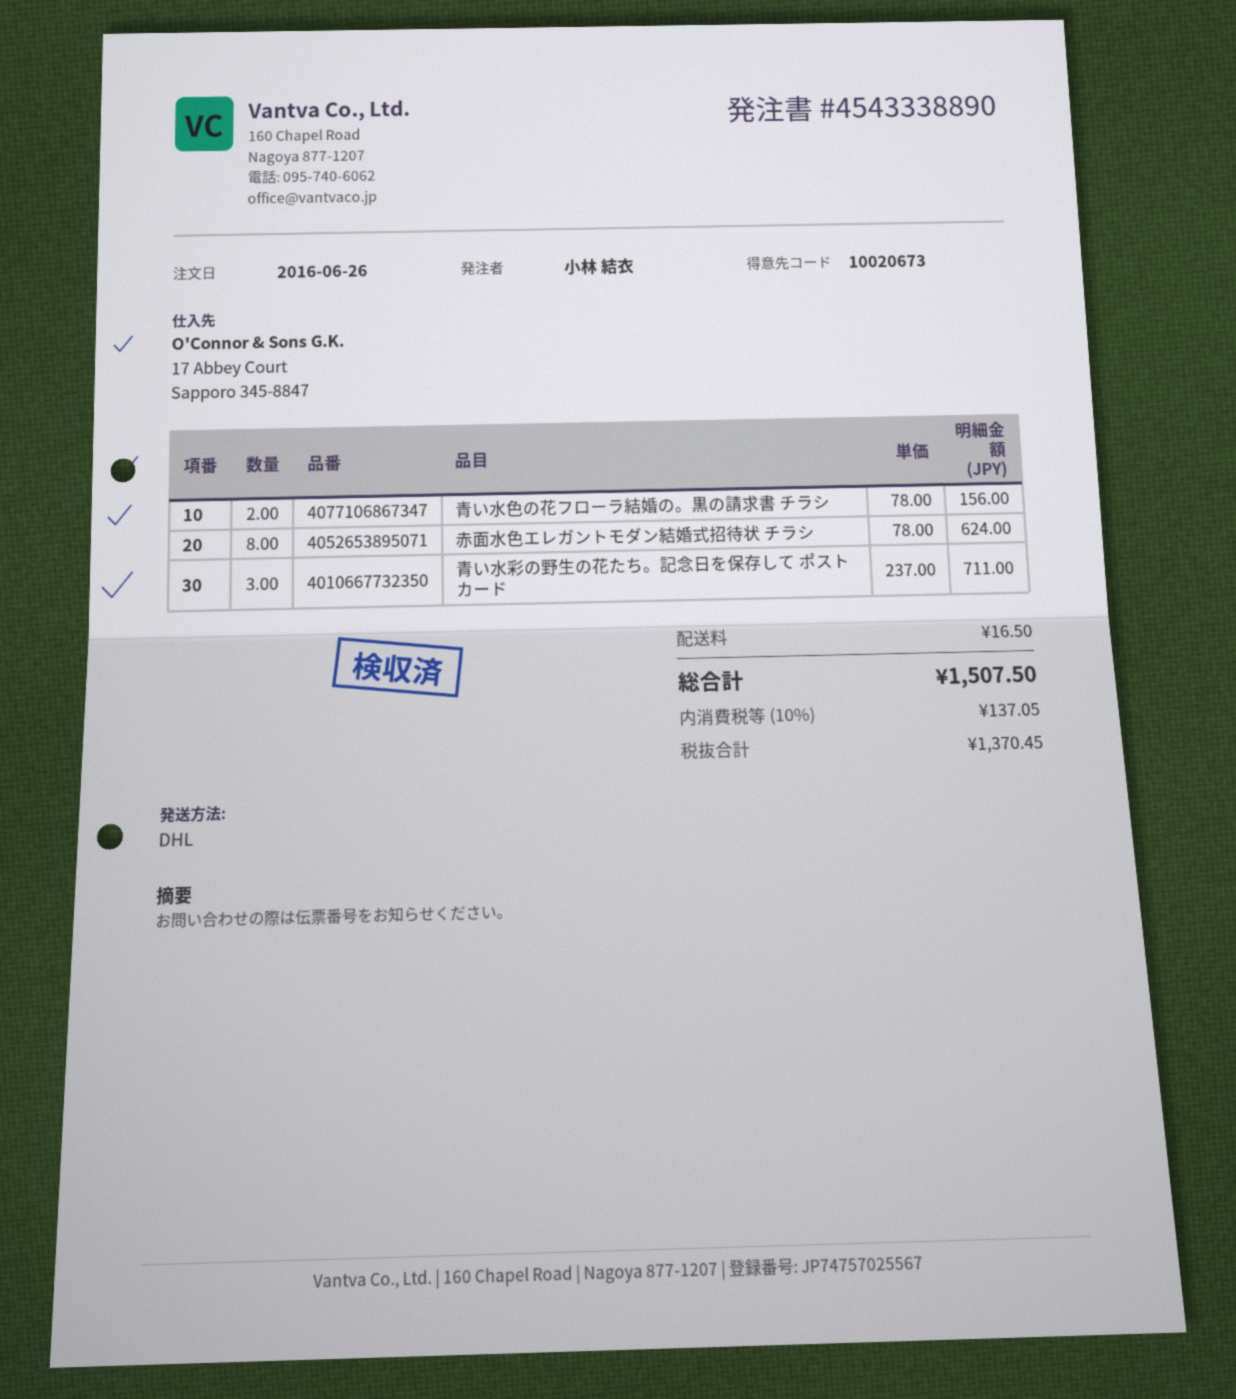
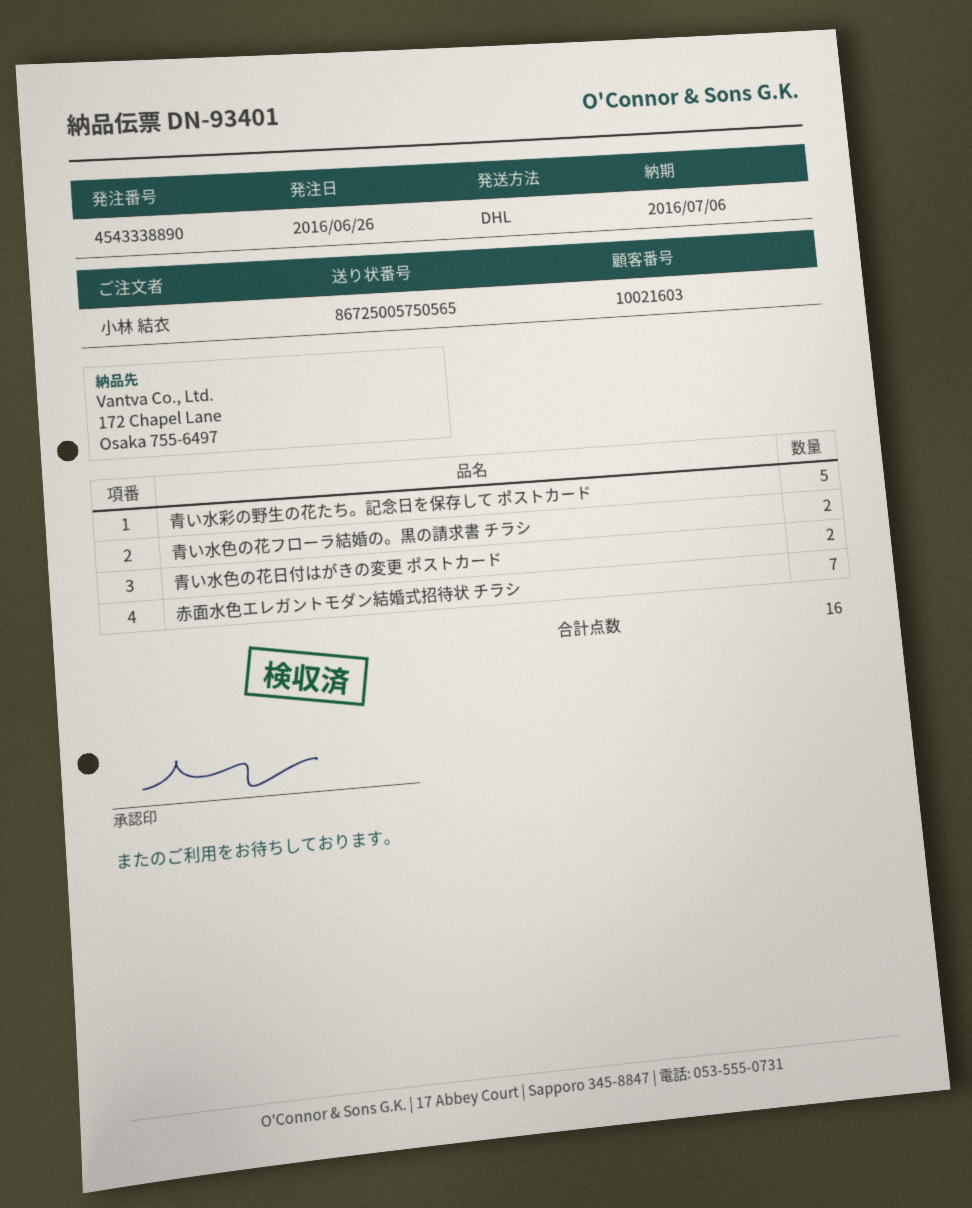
customer number: 10020673 -> 10021603
赤面水色エレガントモダン結婚式招待状 チラシ: 8 -> 7
青い水彩の野生の花たち。記念日を保存して ポストカード: 3 -> 5
青い水色の花日付はがきの変更 ポストカード: none -> 2

